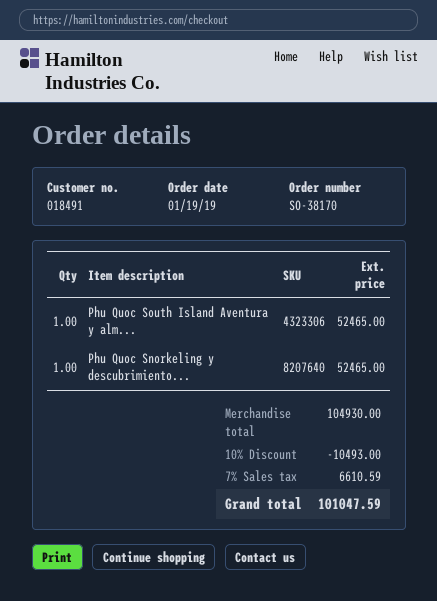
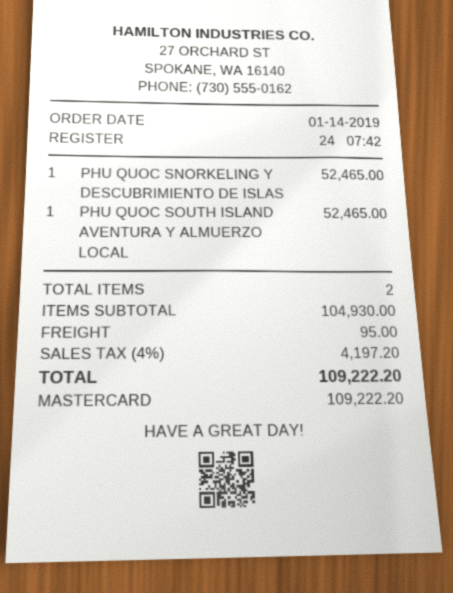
order date: 2019-01-19 -> 2019-01-14
discount: 10% = 10493.00 -> none
shipping: none -> 95.00
tax: 7% = 6610.59 -> 4% = 4197.20
total: 101047.59 -> 109222.20

